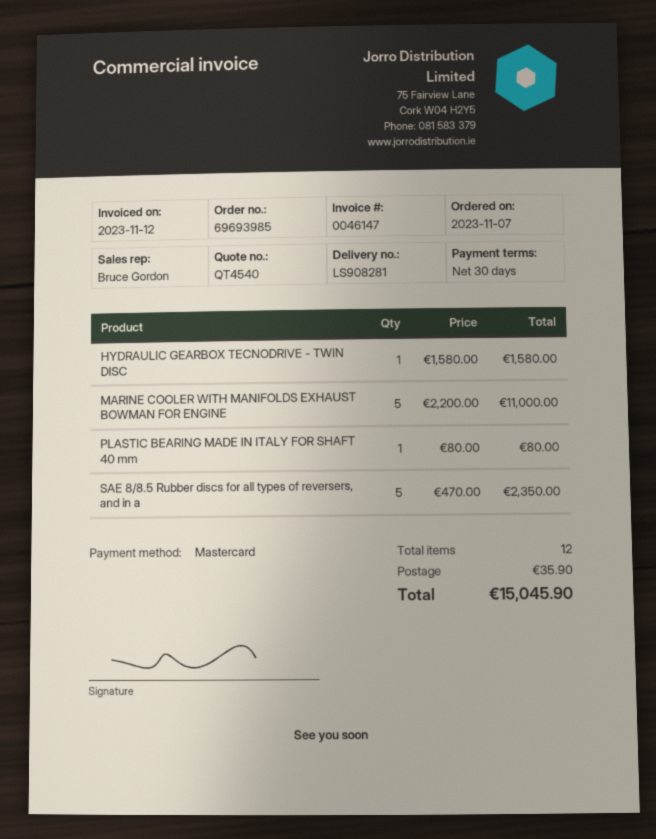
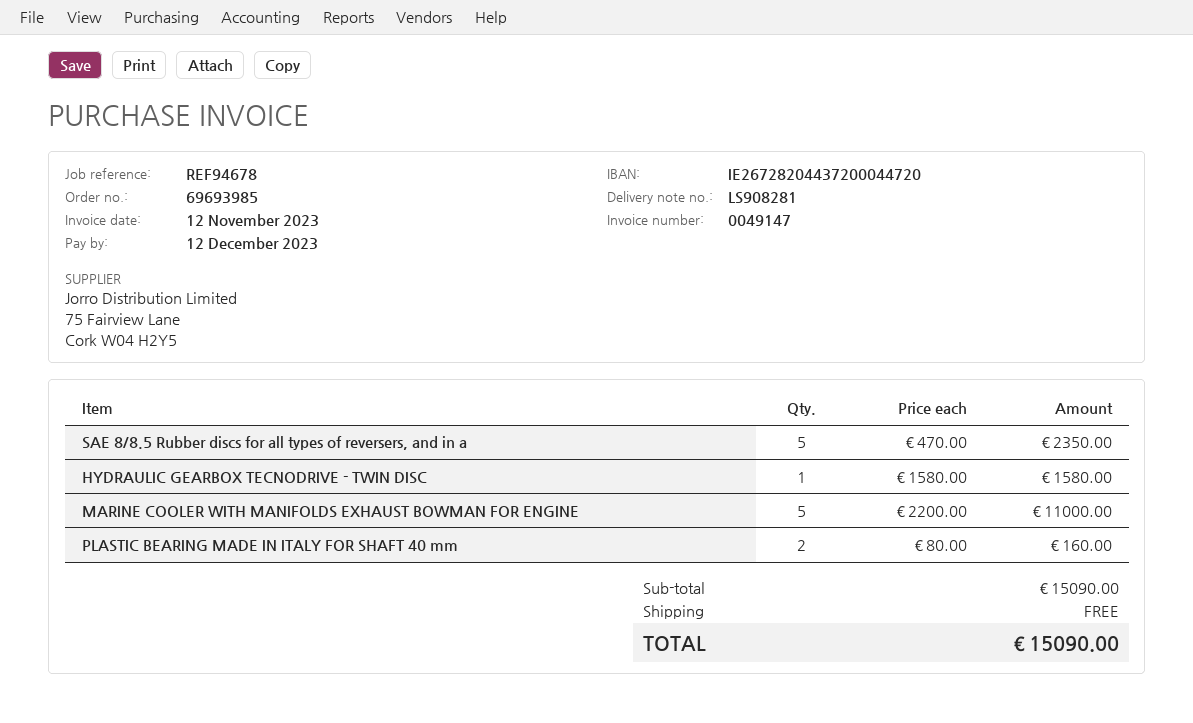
invoice number: 0046147 -> 0049147
PLASTIC BEARING MADE IN ITALY FOR SHAFT 40 mm: 1 x 80.00 = 80.00 -> 2 x 80.00 = 160.00
shipping: 35.90 -> 0.00
total: 15045.90 -> 15090.00

